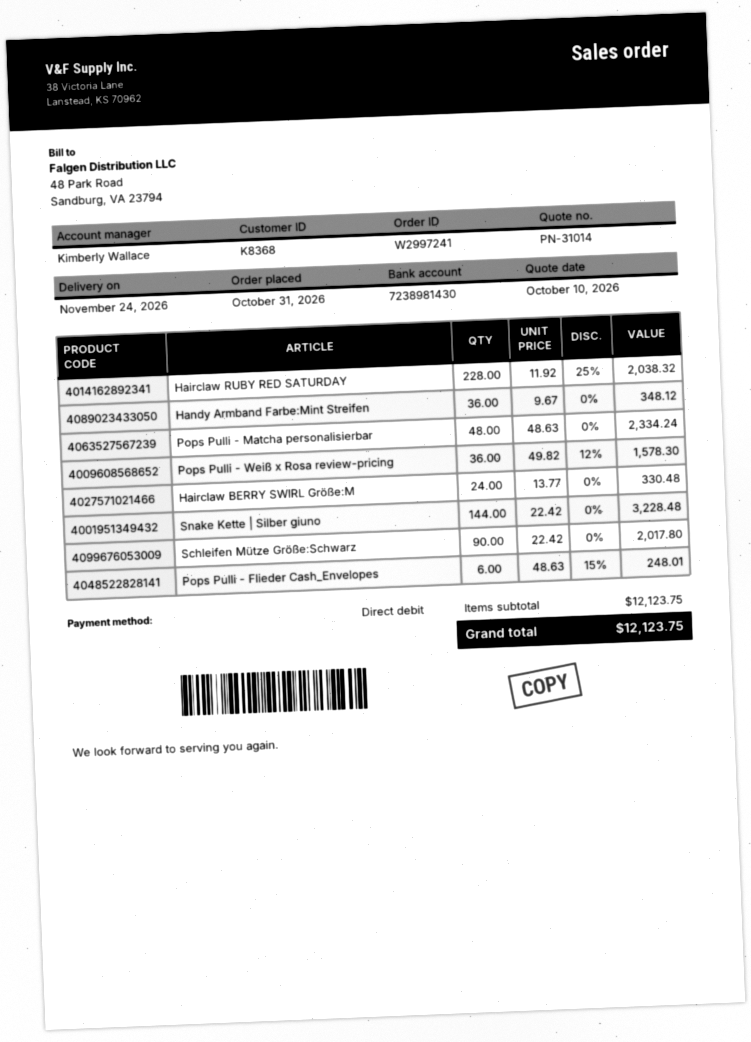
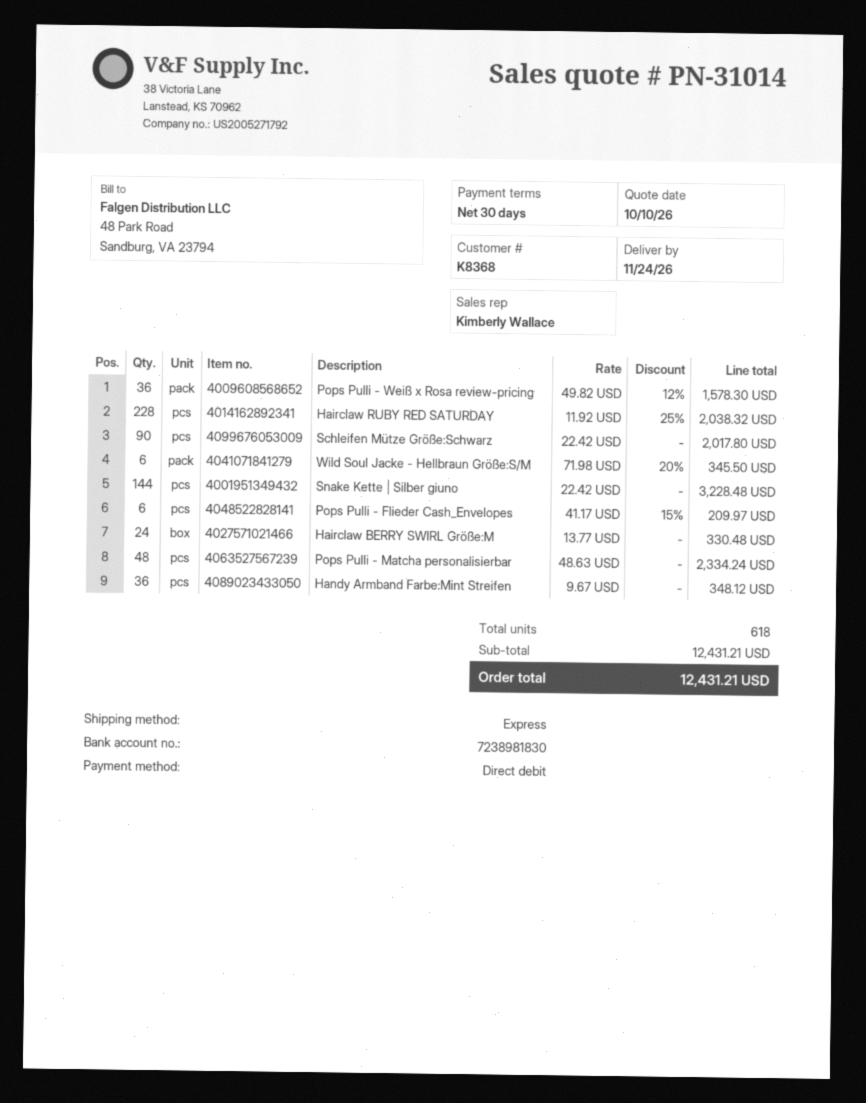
bank account: 7238981430 -> 7238981830
Pops Pulli - Flieder Cash_Envelopes: 6 x 48.63 - 15% = 248.01 -> 6 x 41.17 - 15% = 209.97
Wild Soul Jacke - Hellbraun Größe:S/M: none -> 6 x 71.98 - 20% = 345.50
subtotal: 12123.75 -> 12431.21
total: 12123.75 -> 12431.21

